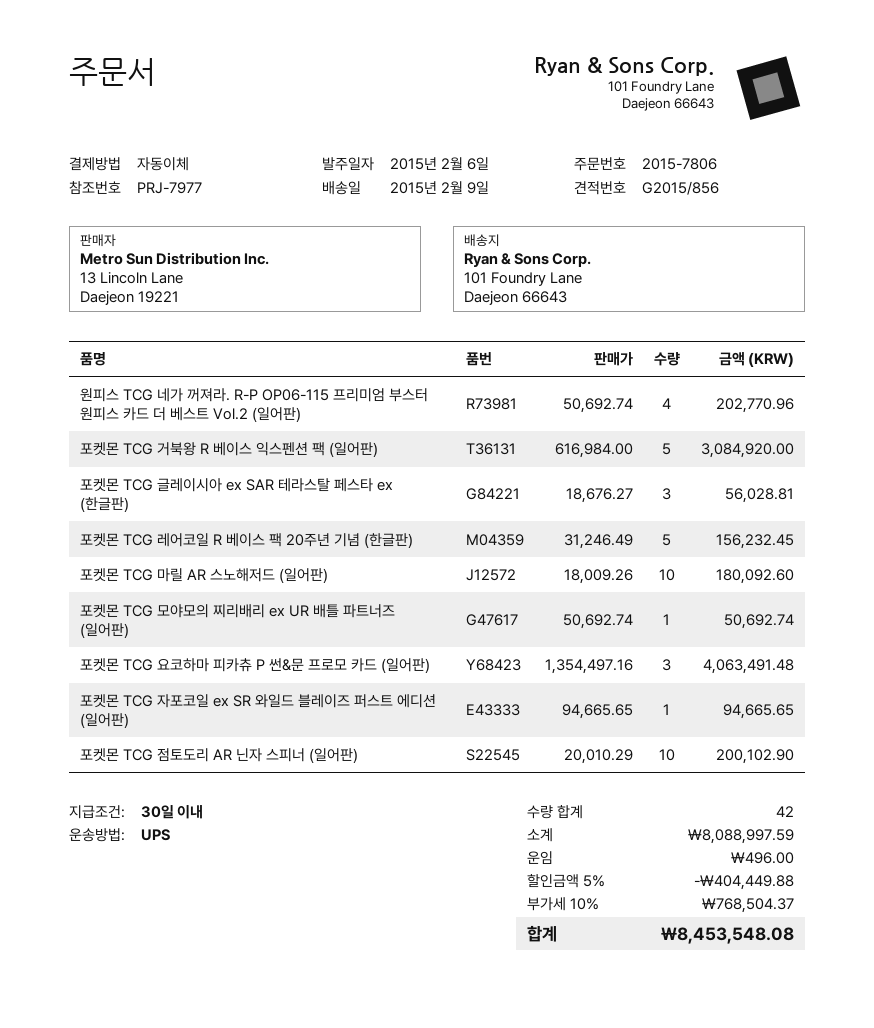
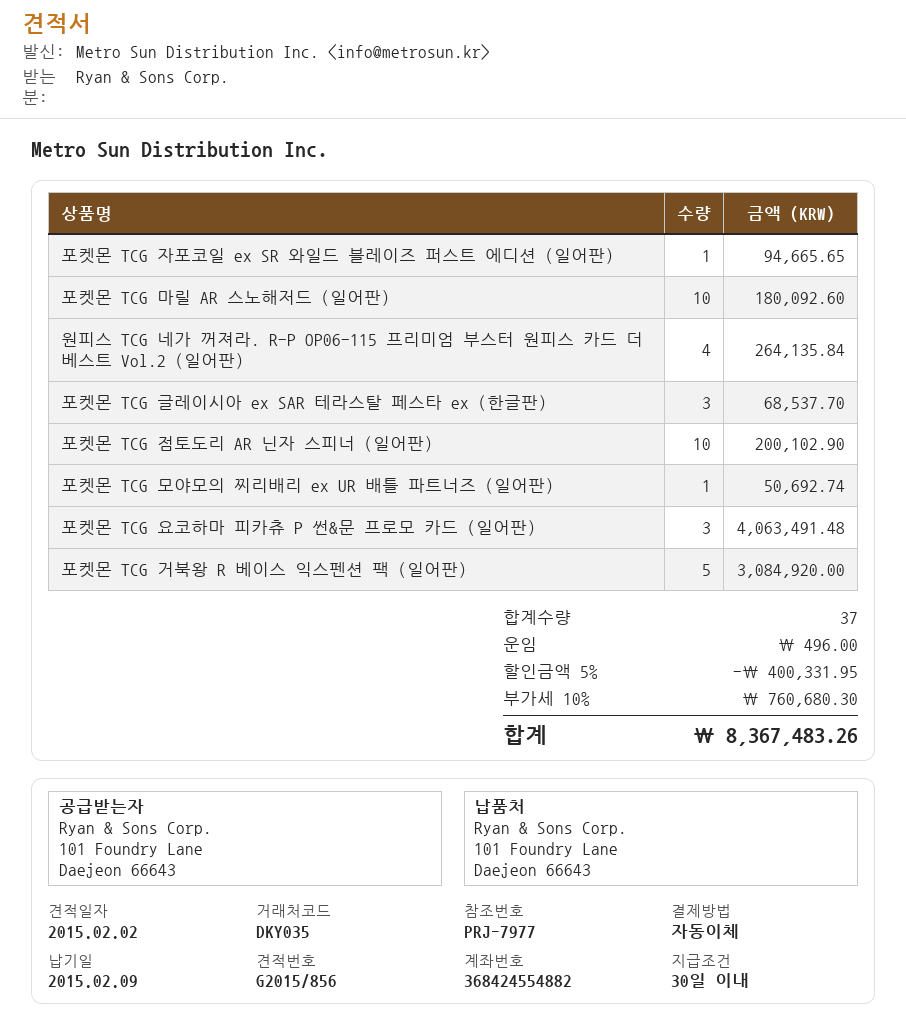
원피스 TCG 네가 꺼져라. R-P OP06-115 프리미엄 부스터 원피스 카드 더 베스트 Vol.2 (일어판): 4 for 202770.96 -> 4 for 264135.84
포켓몬 TCG 글레이시아 ex SAR 테라스탈 페스타 ex (한글판): 3 for 56028.81 -> 3 for 68537.70
포켓몬 TCG 레어코일 R 베이스 팩 20주년 기념 (한글판): 5 for 156232.45 -> none
total quantity: 42 -> 37
discount: 5% = 404449.88 -> 5% = 400331.95
tax: 10% = 768504.37 -> 10% = 760680.30
total: 8453548.08 -> 8367483.26

